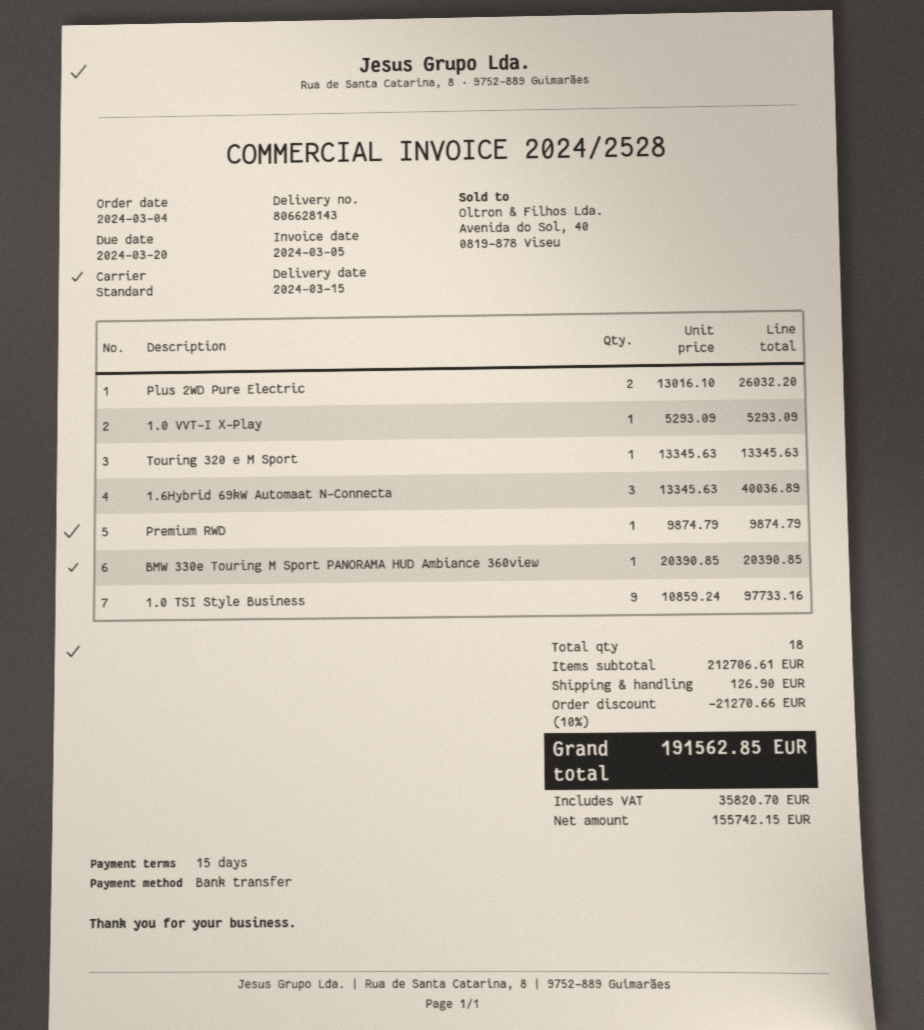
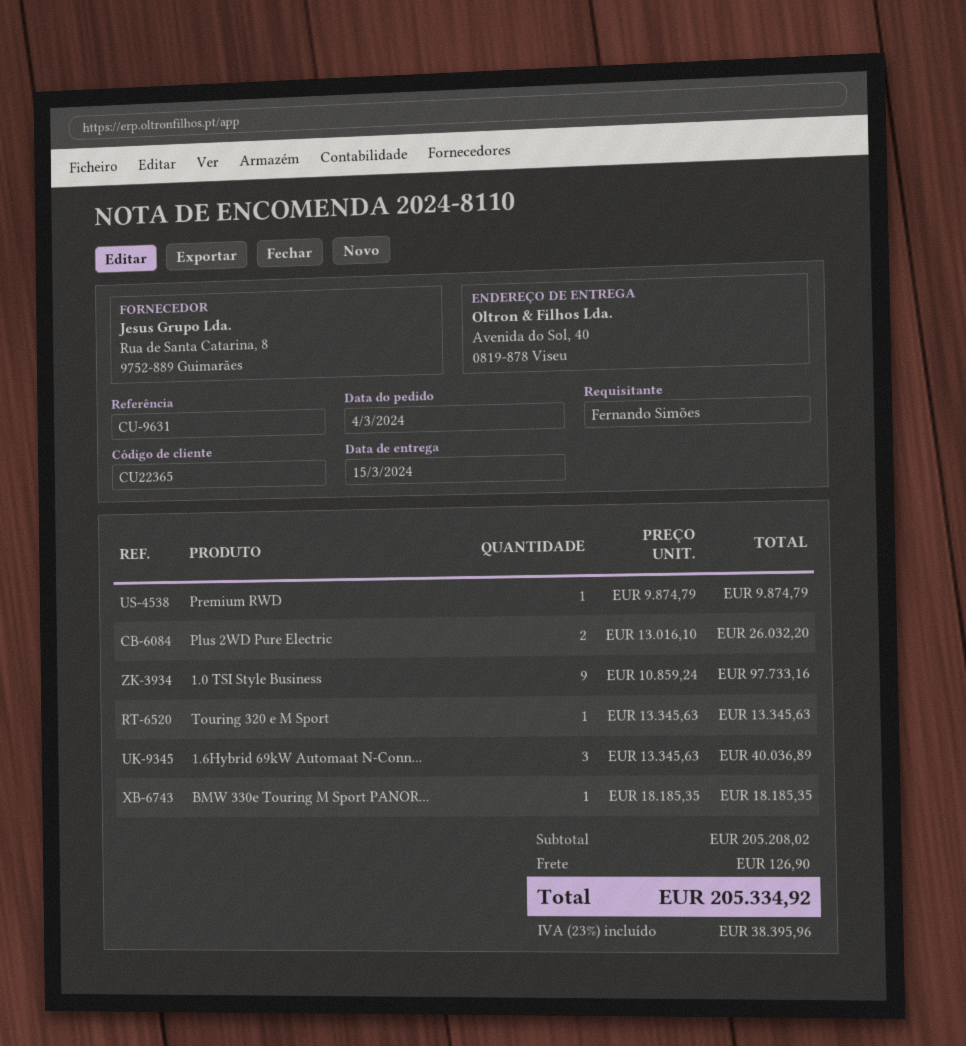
1.0 VVT-I X-Play: 1 x 5293.09 = 5293.09 -> none
BMW 330e Touring M Sport PANORAMA HUD Ambiance 360view: 1 x 20390.85 = 20390.85 -> 1 x 18185.35 = 18185.35
subtotal: 212706.61 -> 205208.02
discount: 10% = 21270.66 -> none
tax: 35820.70 -> 38395.96
total: 191562.85 -> 205334.92

